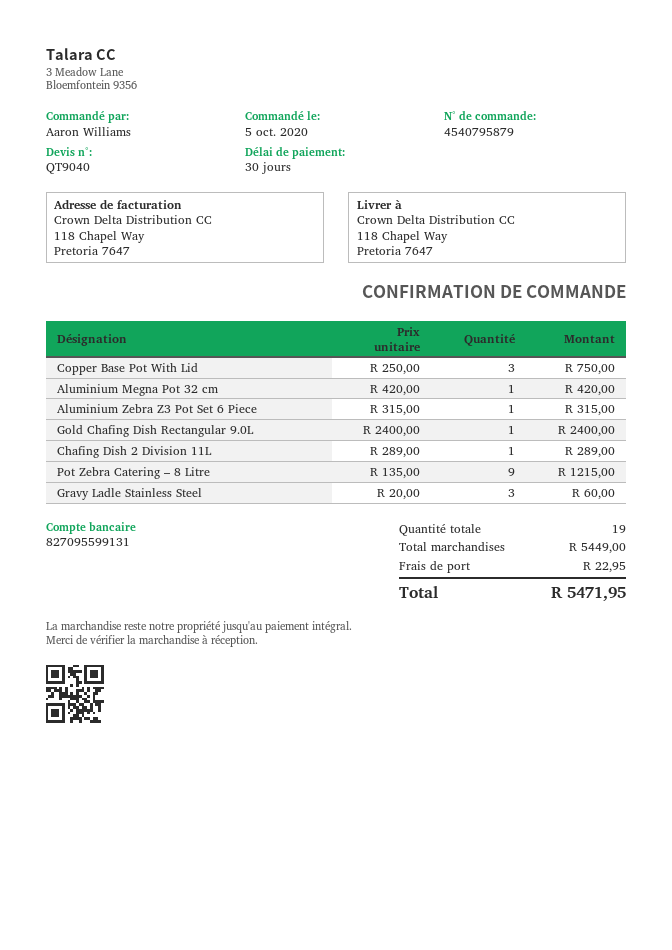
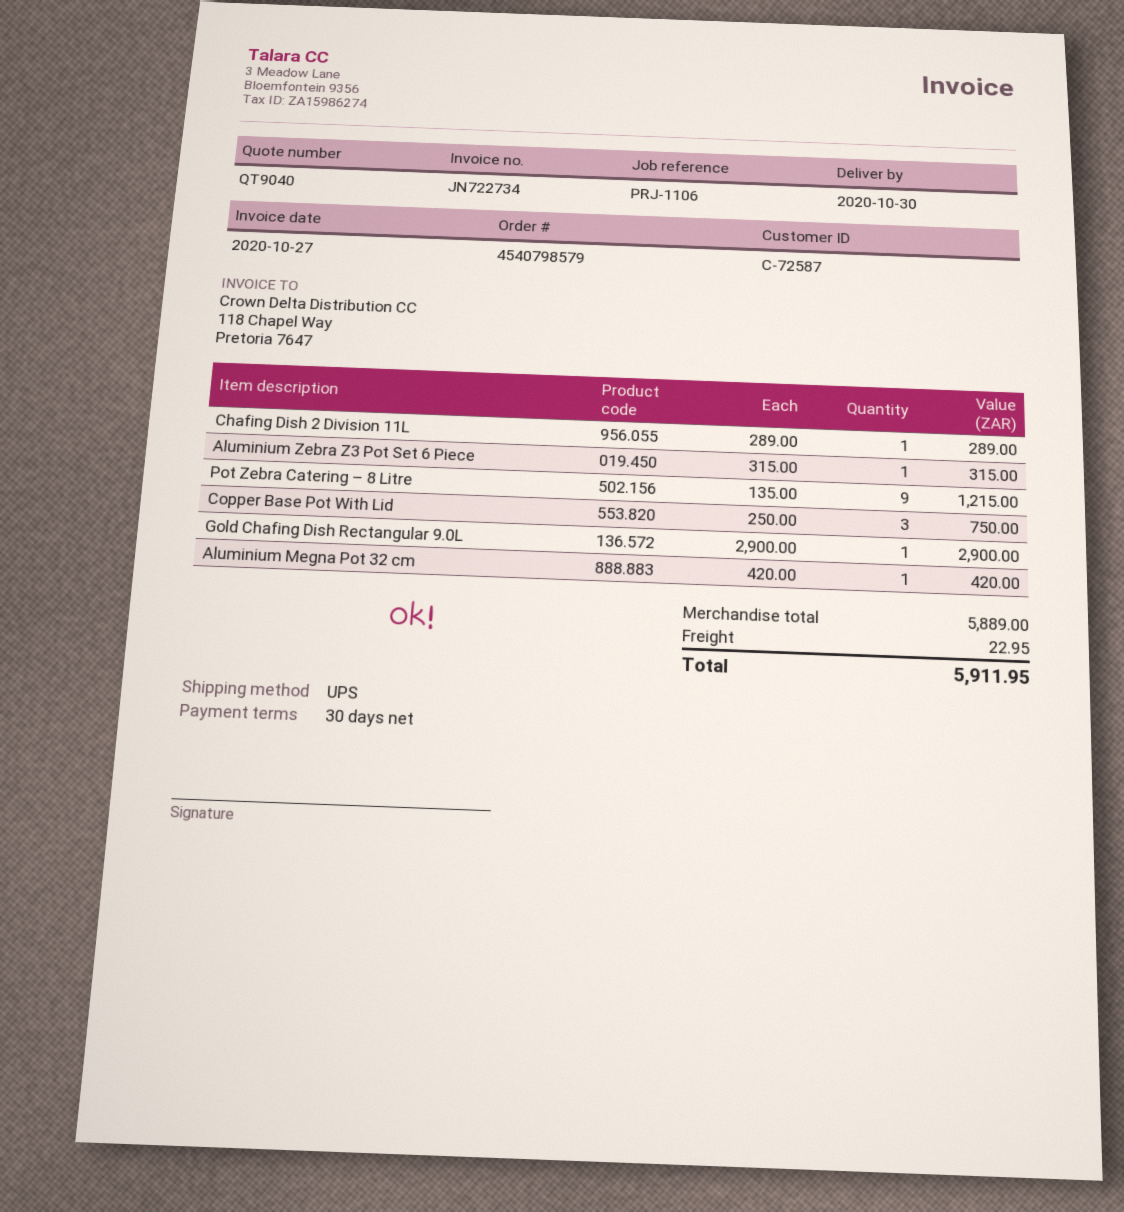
order number: 4540795879 -> 4540798579
Gold Chafing Dish Rectangular 9.0L: 1 x 2400.00 = 2400.00 -> 1 x 2900.00 = 2900.00
Gravy Ladle Stainless Steel: 3 x 20.00 = 60.00 -> none
subtotal: 5449.00 -> 5889.00
total: 5471.95 -> 5911.95

